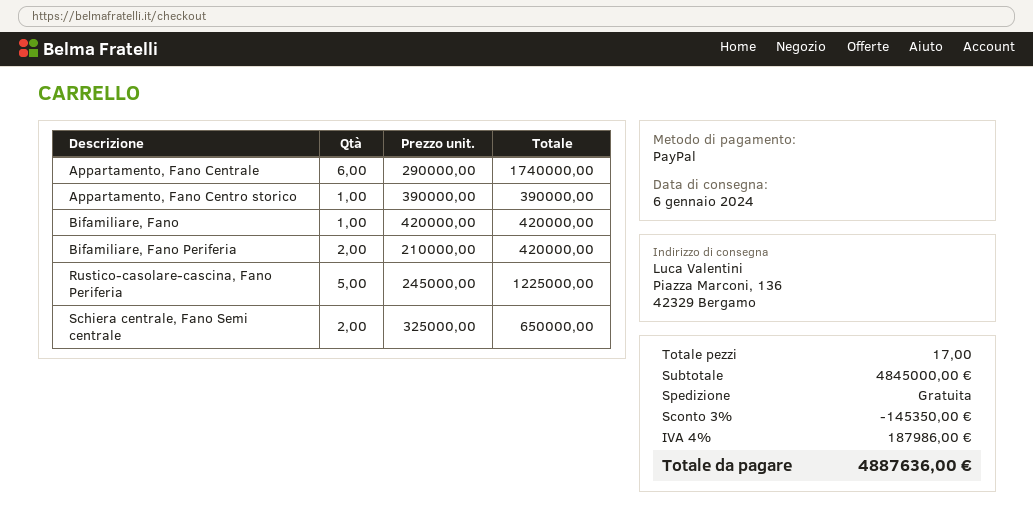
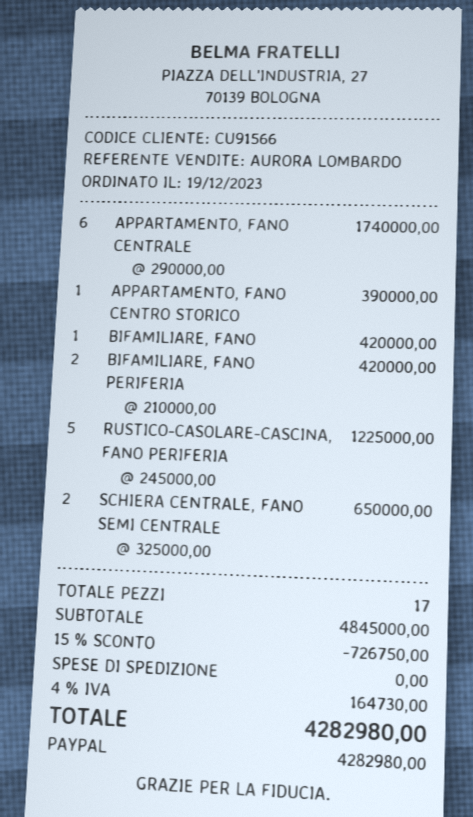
discount: 3% = 145350.00 -> 15% = 726750.00
tax: 4% = 187986.00 -> 4% = 164730.00
total: 4887636.00 -> 4282980.00

